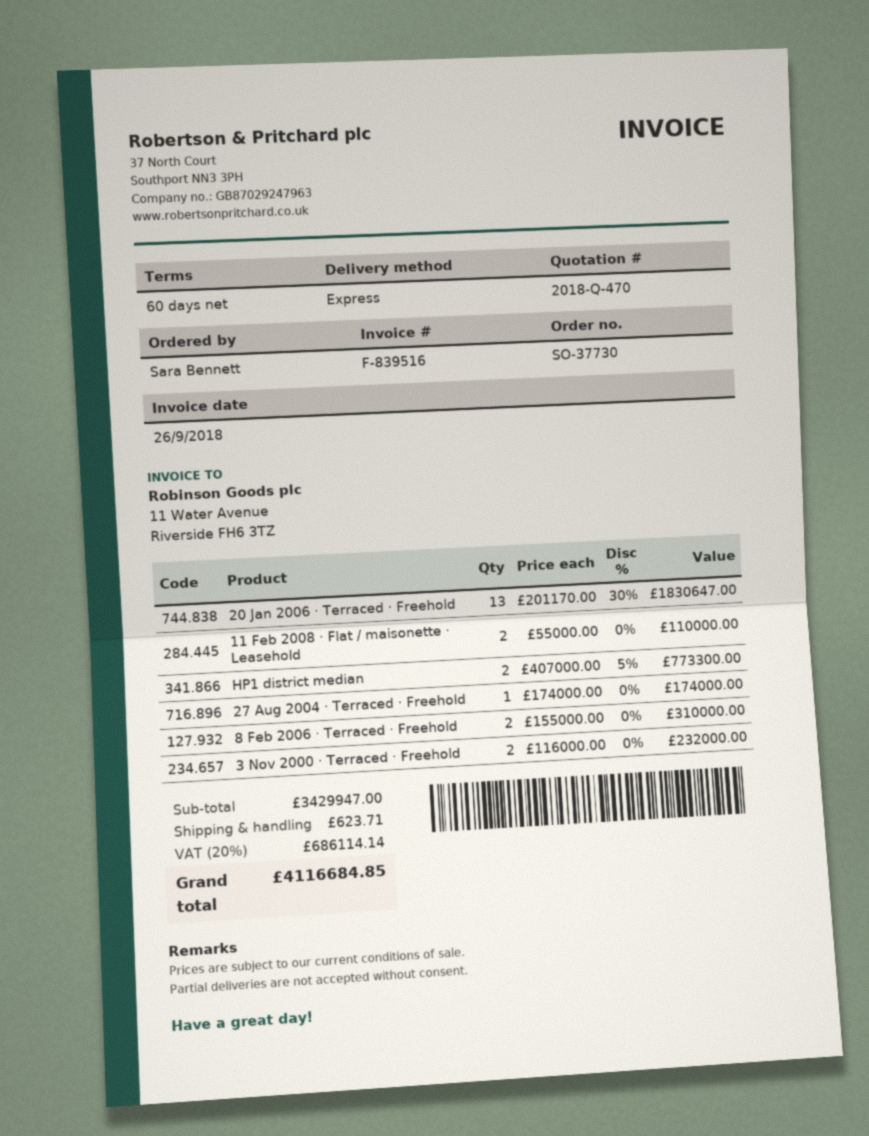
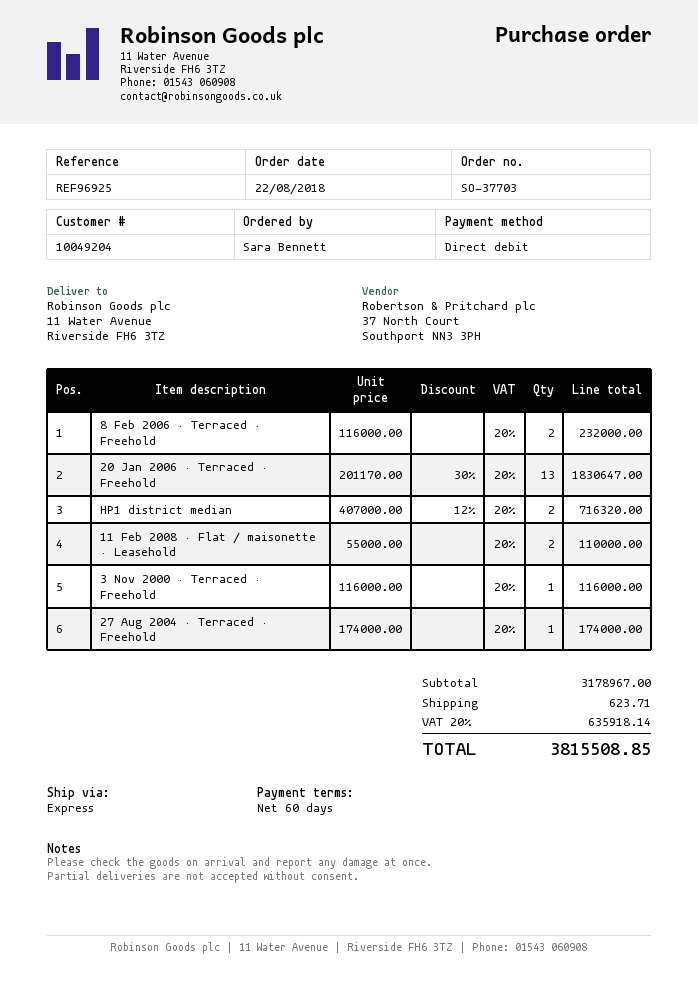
order number: SO-37730 -> SO-37703
HP1 district median: 2 x 407000.00 - 5% = 773300.00 -> 2 x 407000.00 - 12% = 716320.00
8 Feb 2006 · Terraced · Freehold: 2 x 155000.00 = 310000.00 -> 2 x 116000.00 = 232000.00
3 Nov 2000 · Terraced · Freehold: 2 x 116000.00 = 232000.00 -> 1 x 116000.00 = 116000.00
subtotal: 3429947.00 -> 3178967.00
tax: 20% = 686114.14 -> 20% = 635918.14
total: 4116684.85 -> 3815508.85

